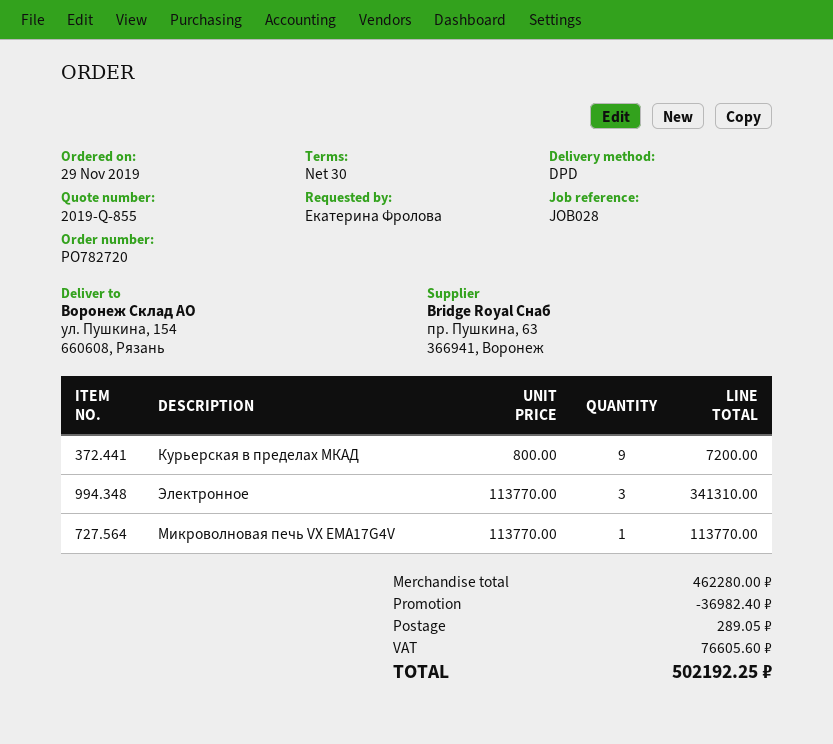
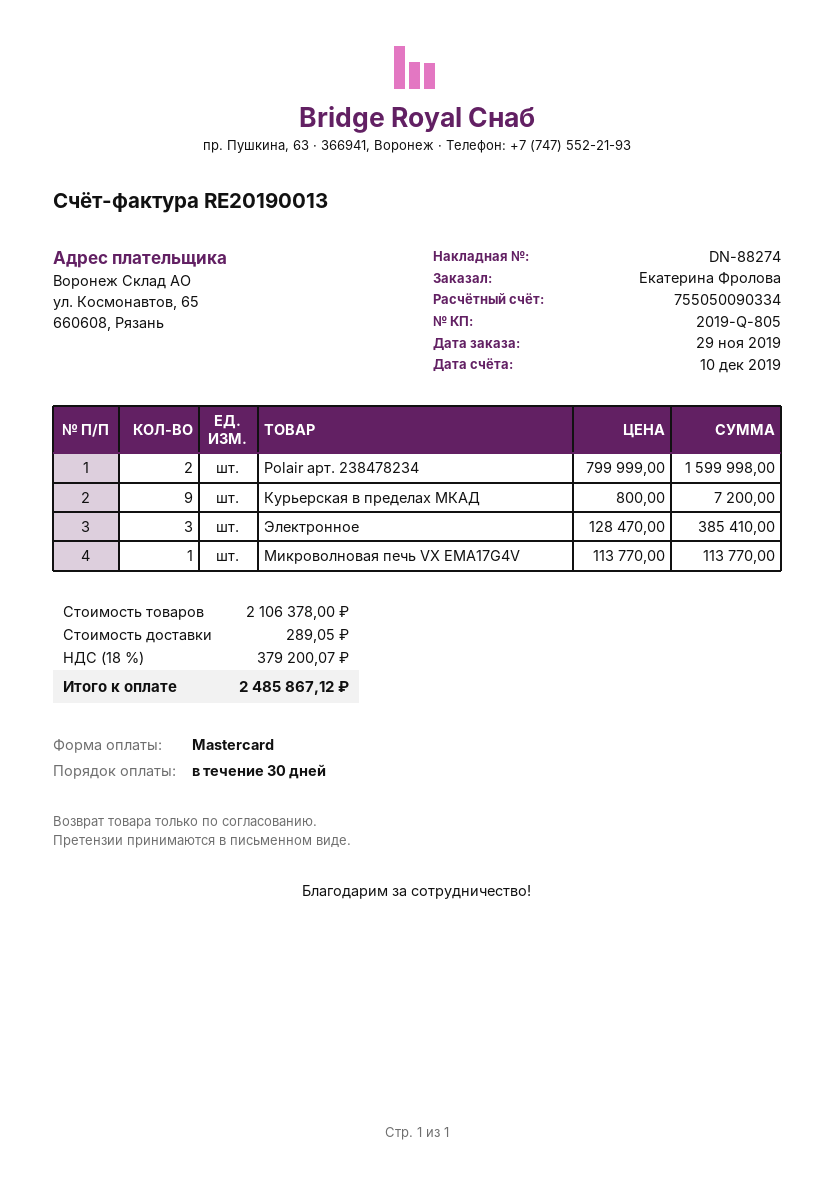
quote number: 2019-Q-855 -> 2019-Q-805
Электронное: 3 x 113770.00 = 341310.00 -> 3 x 128470.00 = 385410.00
Polair арт. 238478234: none -> 2 x 799999.00 = 1599998.00
subtotal: 462280.00 -> 2106378.00
discount: 36982.40 -> none
tax: 76605.60 -> 379200.07
total: 502192.25 -> 2485867.12

